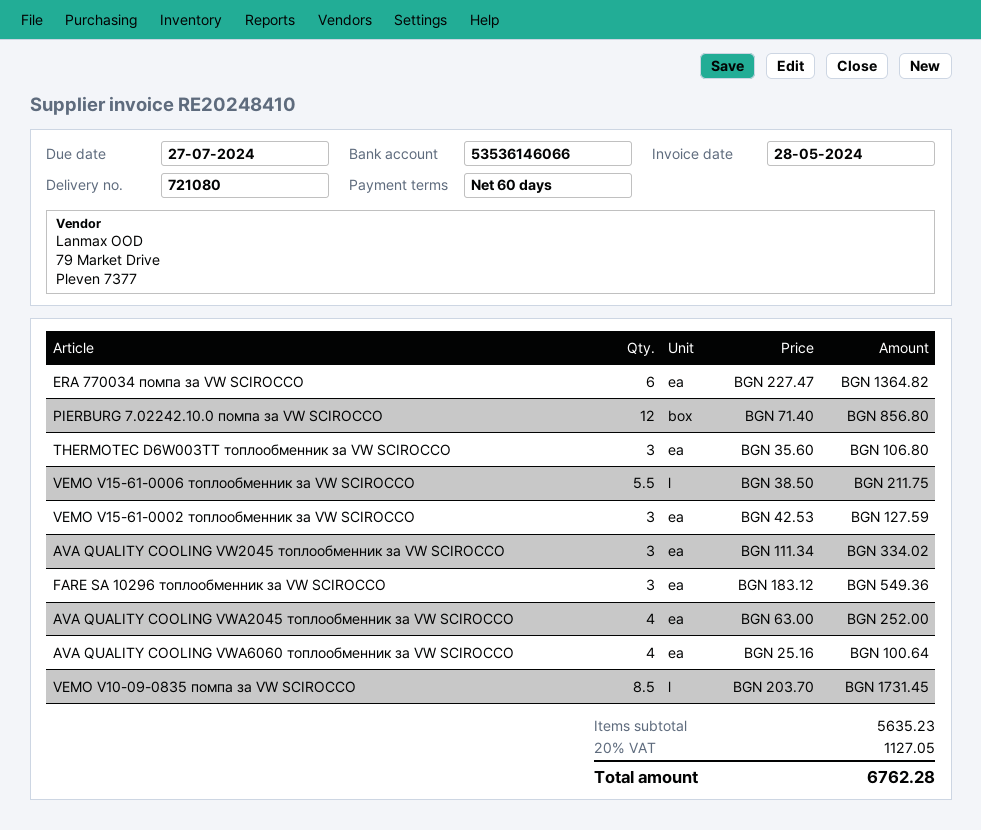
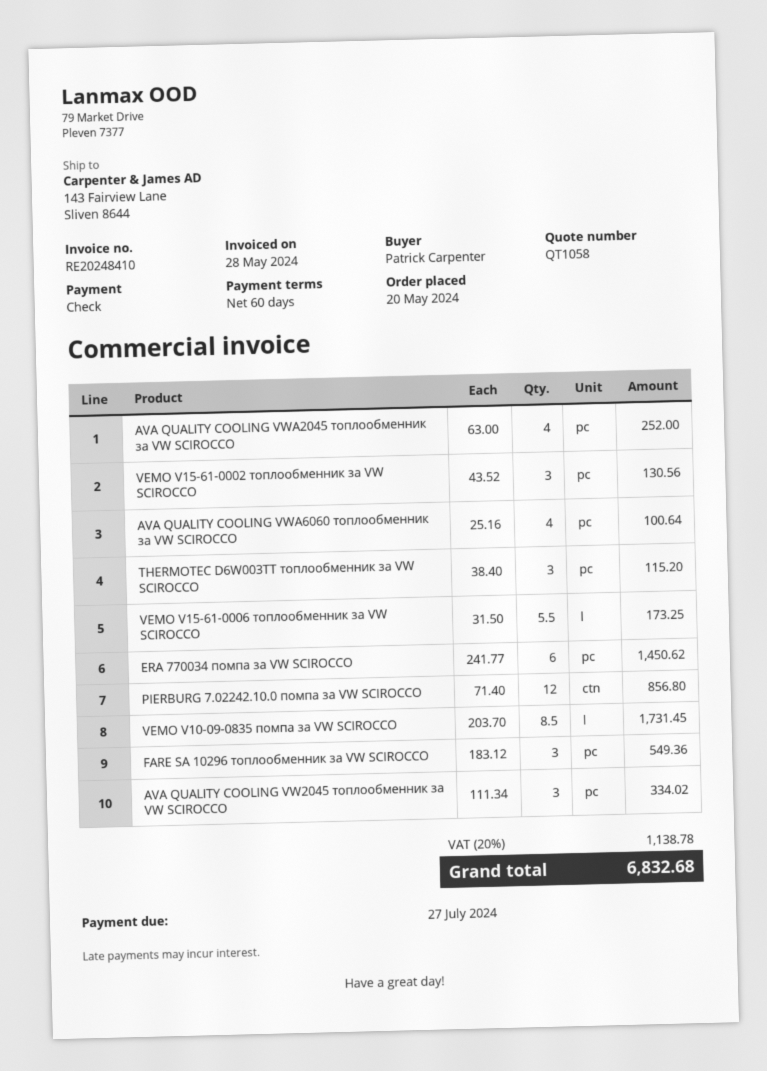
ERA 770034 помпа за VW SCIROCCO: 6 x 227.47 = 1364.82 -> 6 x 241.77 = 1450.62
THERMOTEC D6W003TT топлообменник за VW SCIROCCO: 3 x 35.60 = 106.80 -> 3 x 38.40 = 115.20
VEMO V15-61-0006 топлообменник за VW SCIROCCO: 5.5 x 38.50 = 211.75 -> 5.5 x 31.50 = 173.25
VEMO V15-61-0002 топлообменник за VW SCIROCCO: 3 x 42.53 = 127.59 -> 3 x 43.52 = 130.56
tax: 20% = 1127.05 -> 20% = 1138.78
total: 6762.28 -> 6832.68

